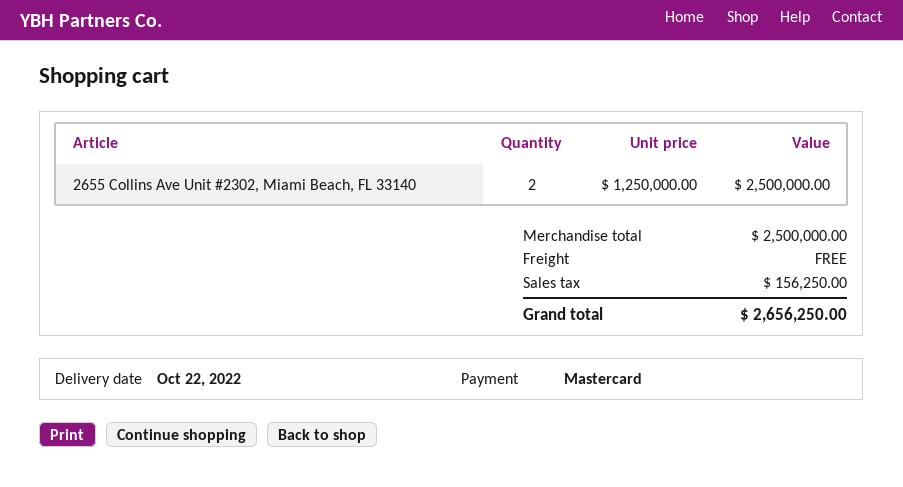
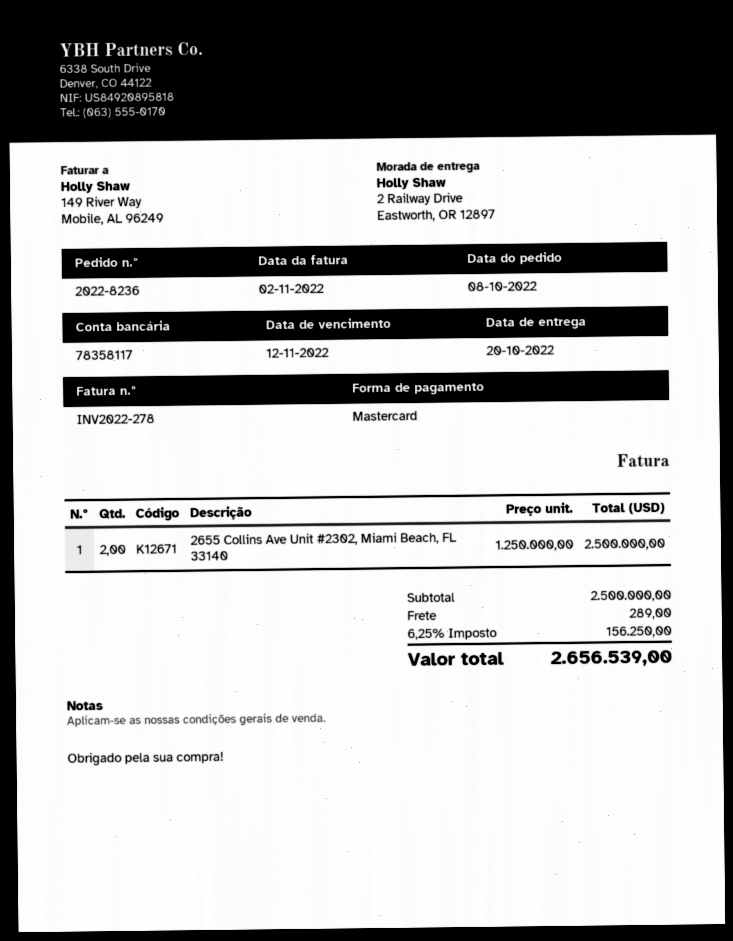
delivery date: 2022-10-22 -> 2022-10-20
shipping: 0.00 -> 289.00
total: 2656250.00 -> 2656539.00

